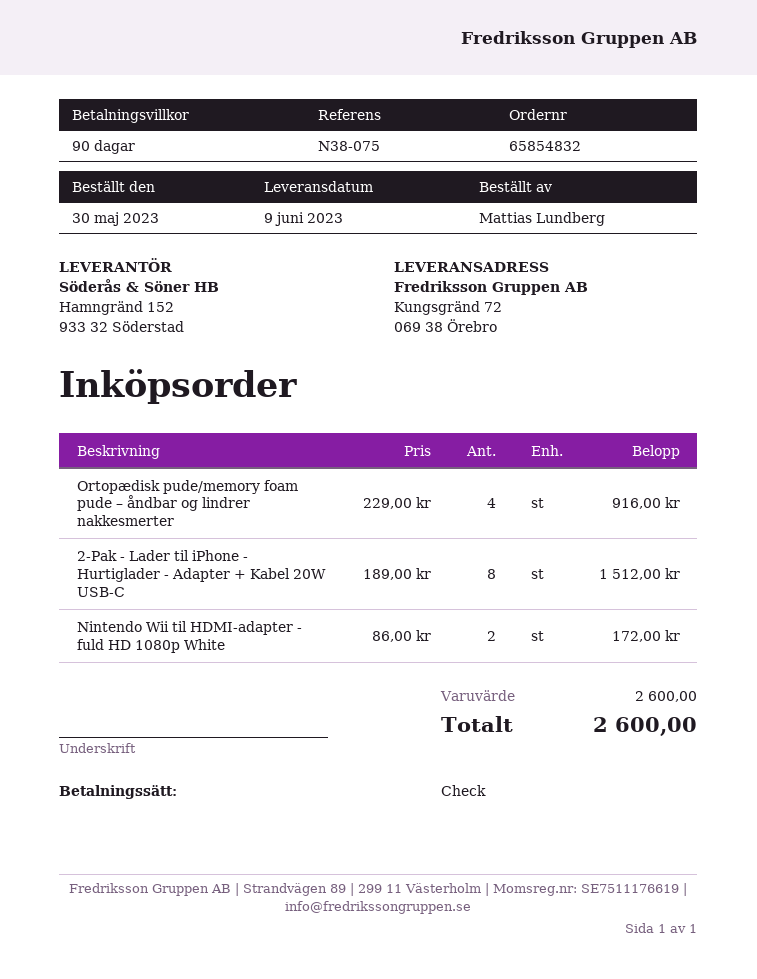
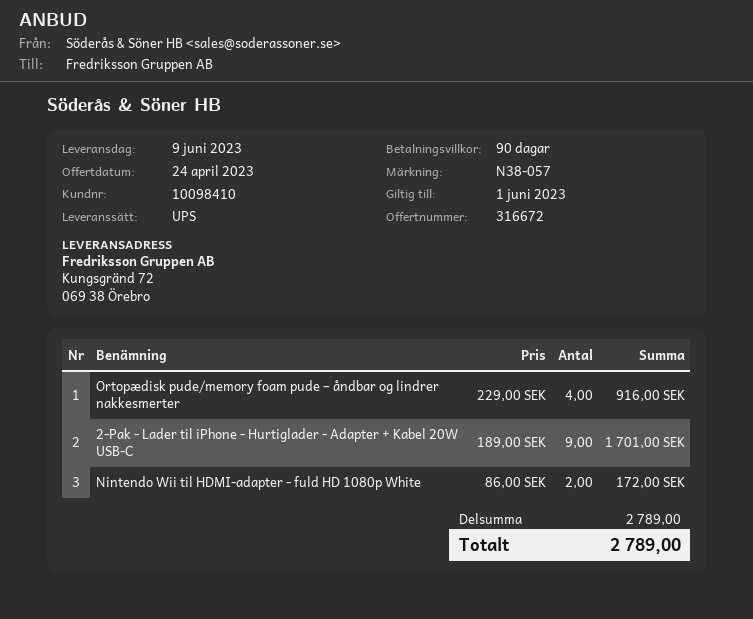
reference: N38-075 -> N38-057
2-Pak - Lader til iPhone - Hurtiglader - Adapter + Kabel 20W USB-C: 8 x 189.00 = 1512.00 -> 9 x 189.00 = 1701.00
subtotal: 2600.00 -> 2789.00
total: 2600.00 -> 2789.00

